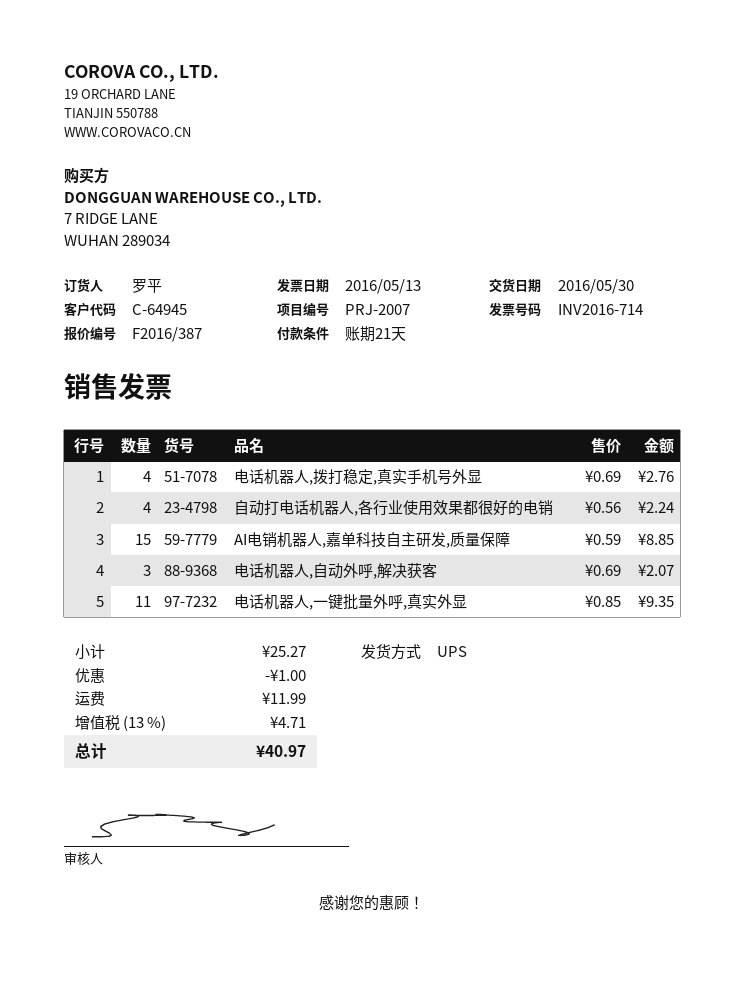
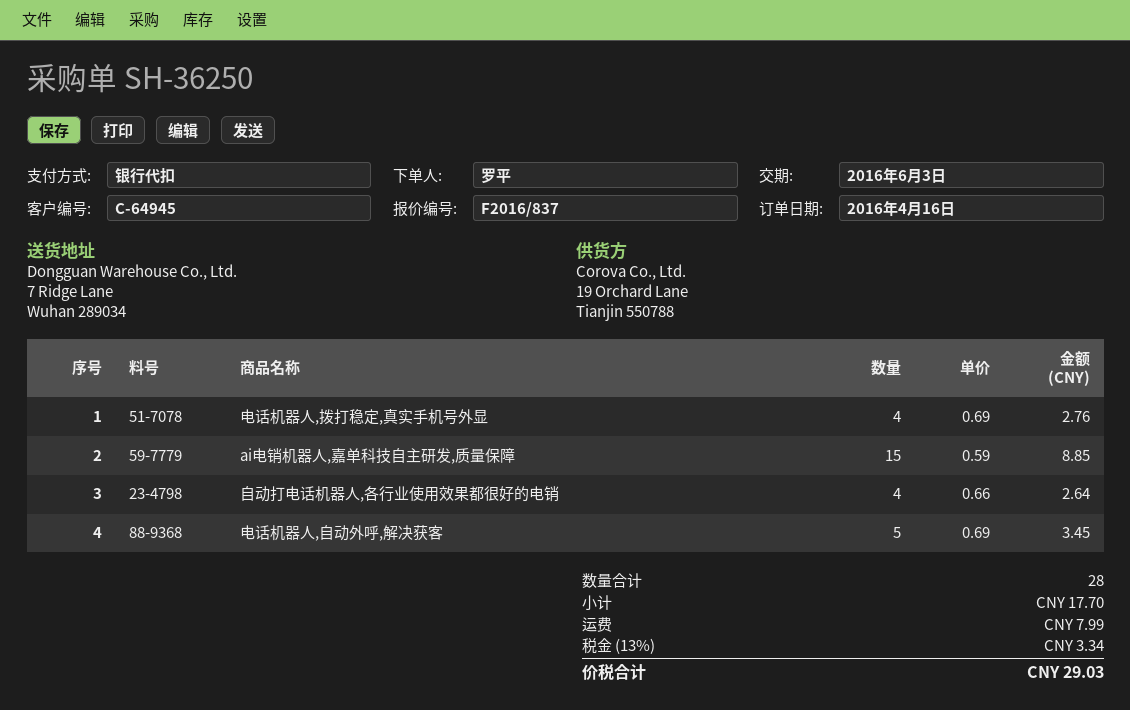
quote number: F2016/387 -> F2016/837
delivery date: 2016-05-30 -> 2016-06-03
自动打电话机器人,各行业使用效果都很好的电销: 4 x 0.56 = 2.24 -> 4 x 0.66 = 2.64
电话机器人,自动外呼,解决获客: 3 x 0.69 = 2.07 -> 5 x 0.69 = 3.45
电话机器人,一键批量外呼,真实外显: 11 x 0.85 = 9.35 -> none
subtotal: 25.27 -> 17.70
discount: 1.00 -> none
shipping: 11.99 -> 7.99
tax: 13% = 4.71 -> 13% = 3.34
total: 40.97 -> 29.03

